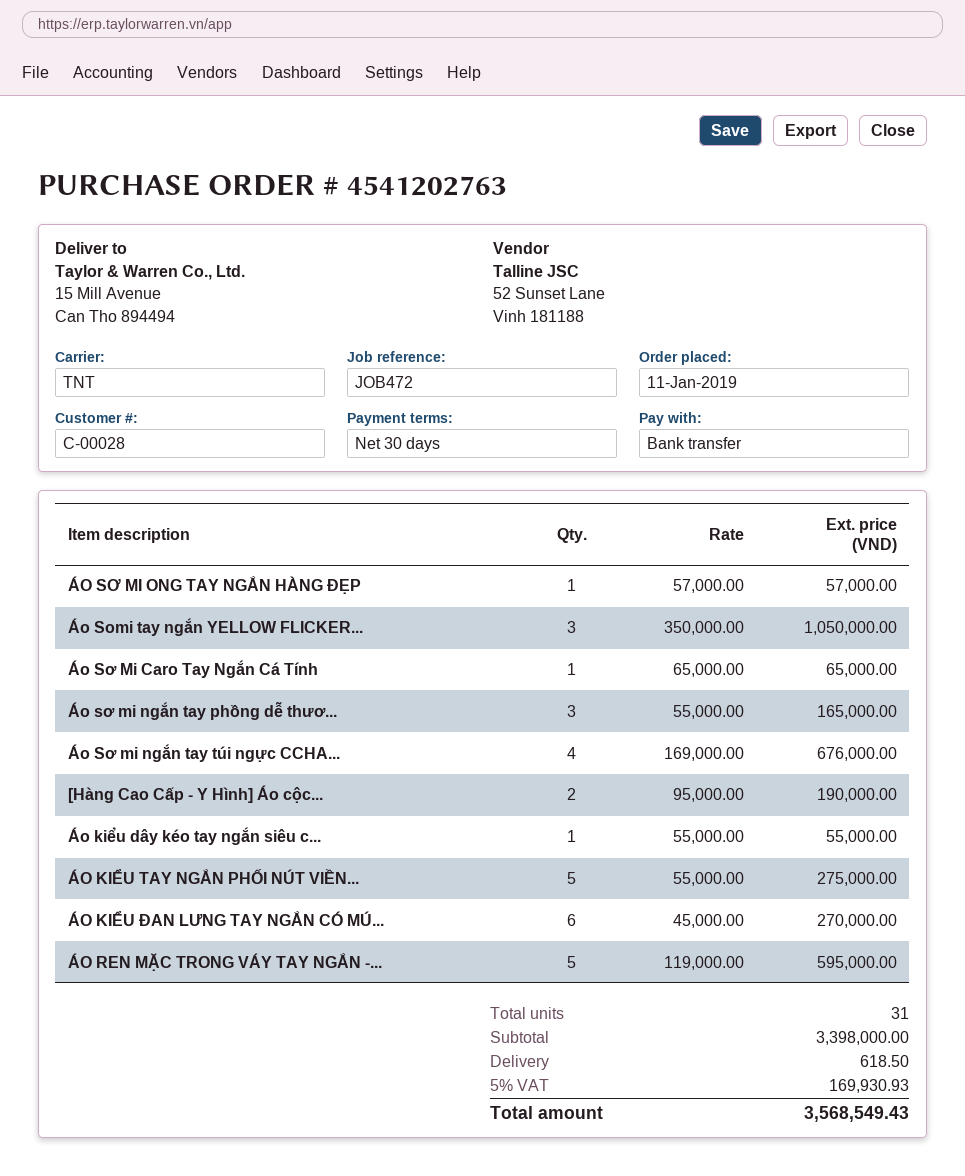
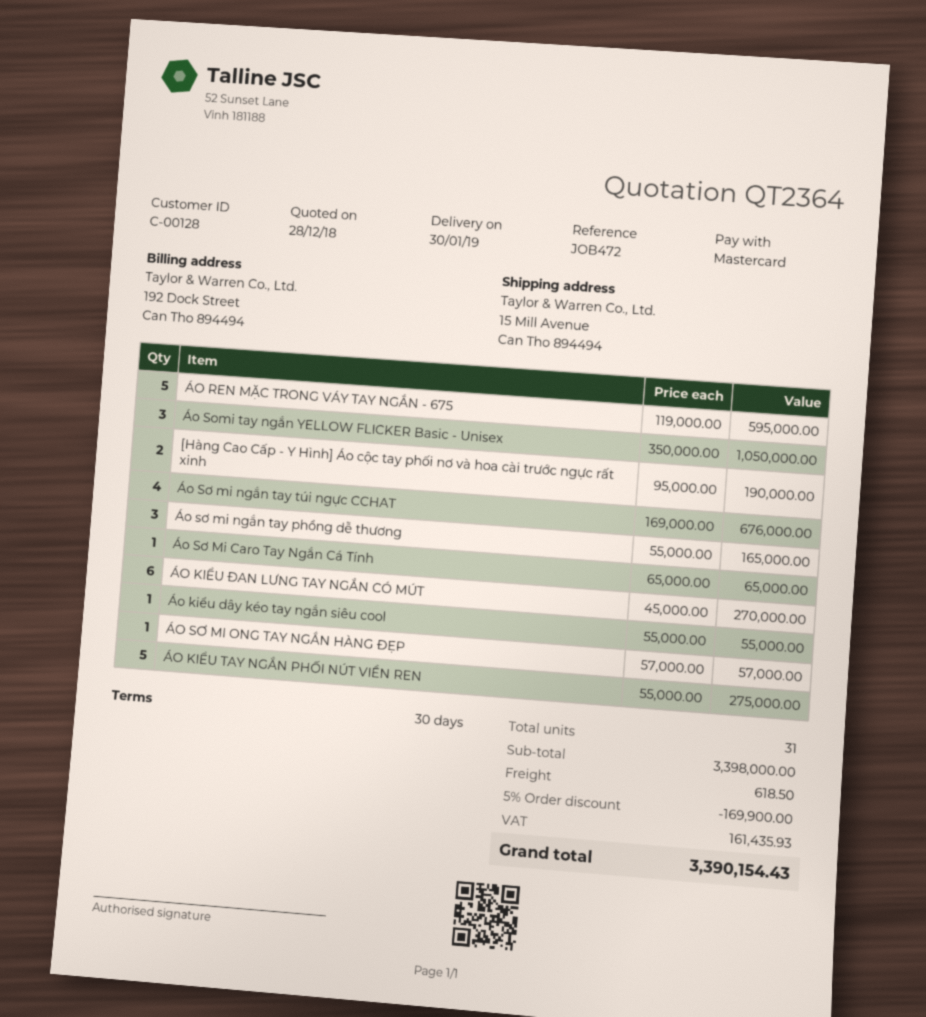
customer number: C-00028 -> C-00128
payment method: bank transfer -> Mastercard
discount: none -> 5% = 169900.00
tax: 169930.93 -> 161435.93
total: 3568549.43 -> 3390154.43

